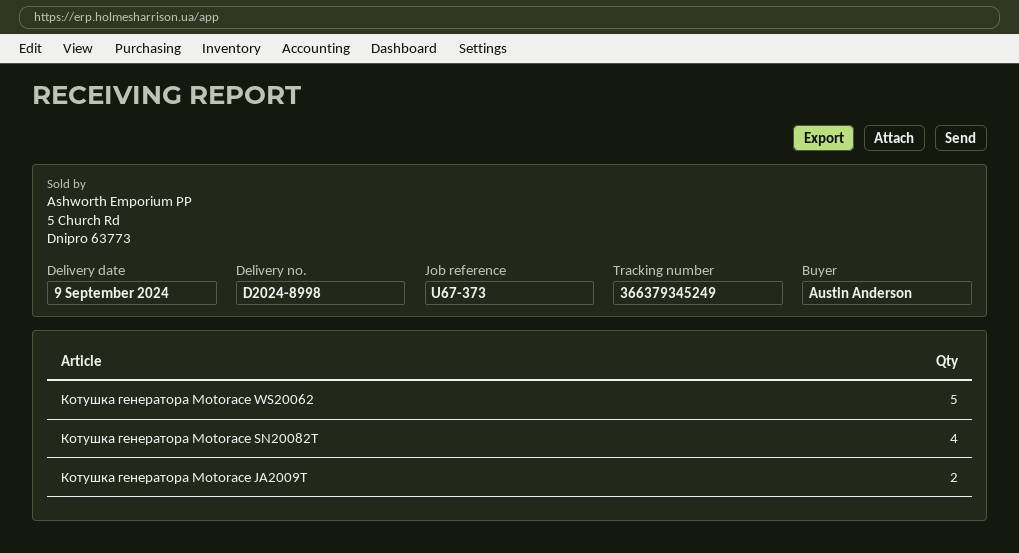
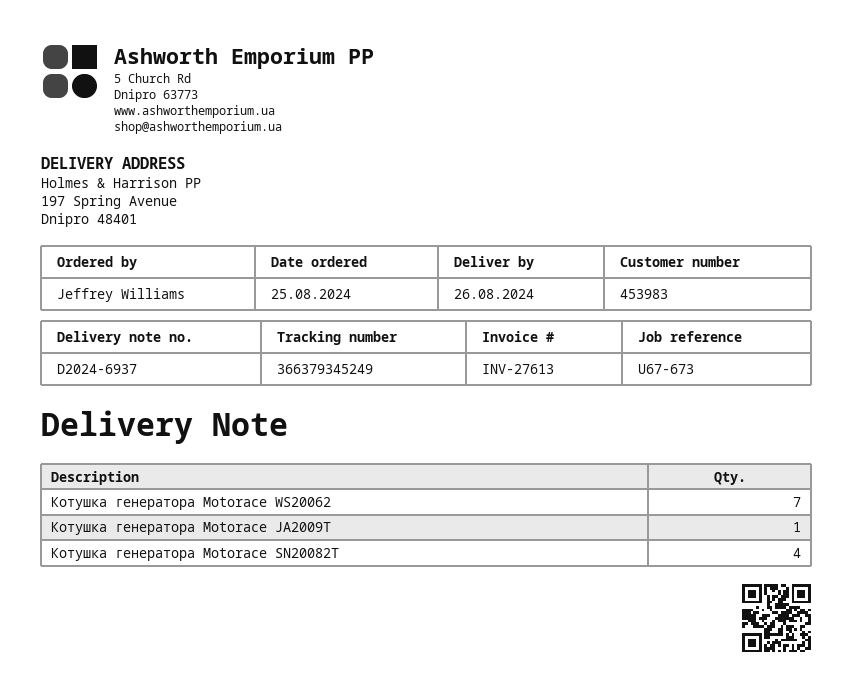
delivery note number: D2024-8998 -> D2024-6937
delivery date: 2024-09-09 -> 2024-08-26
reference: U67-373 -> U67-673
ordered by: Austin Anderson -> Jeffrey Williams
Котушка генератора Motorace WS20062: 5 -> 7
Котушка генератора Motorace JA2009T: 2 -> 1

